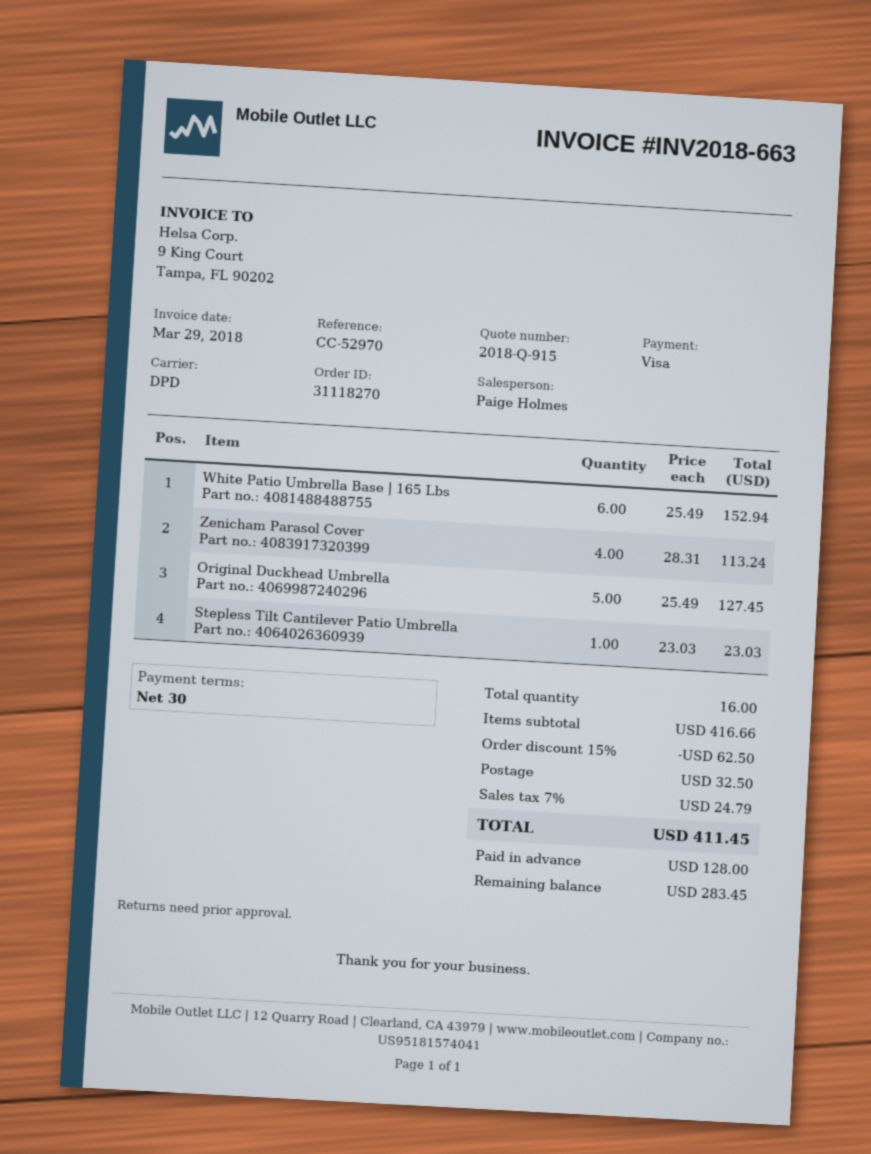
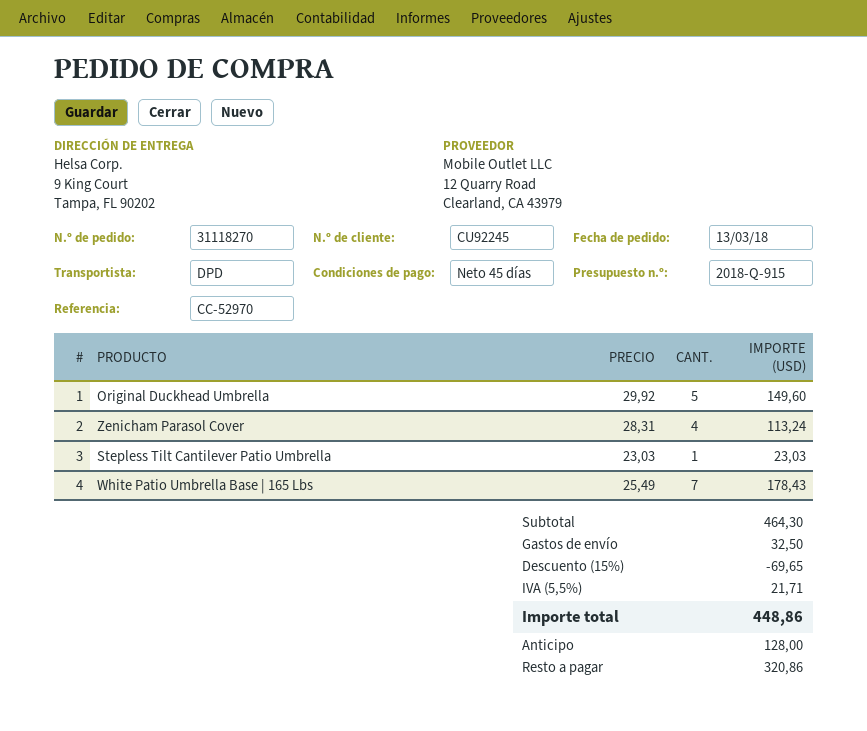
payment terms: 30 days -> 45 days
White Patio Umbrella Base | 165 Lbs: 6 x 25.49 = 152.94 -> 7 x 25.49 = 178.43
Original Duckhead Umbrella: 5 x 25.49 = 127.45 -> 5 x 29.92 = 149.60
subtotal: 416.66 -> 464.30
discount: 15% = 62.50 -> 15% = 69.65
tax: 7% = 24.79 -> 5.5% = 21.71
total: 411.45 -> 448.86
balance: 283.45 -> 320.86

